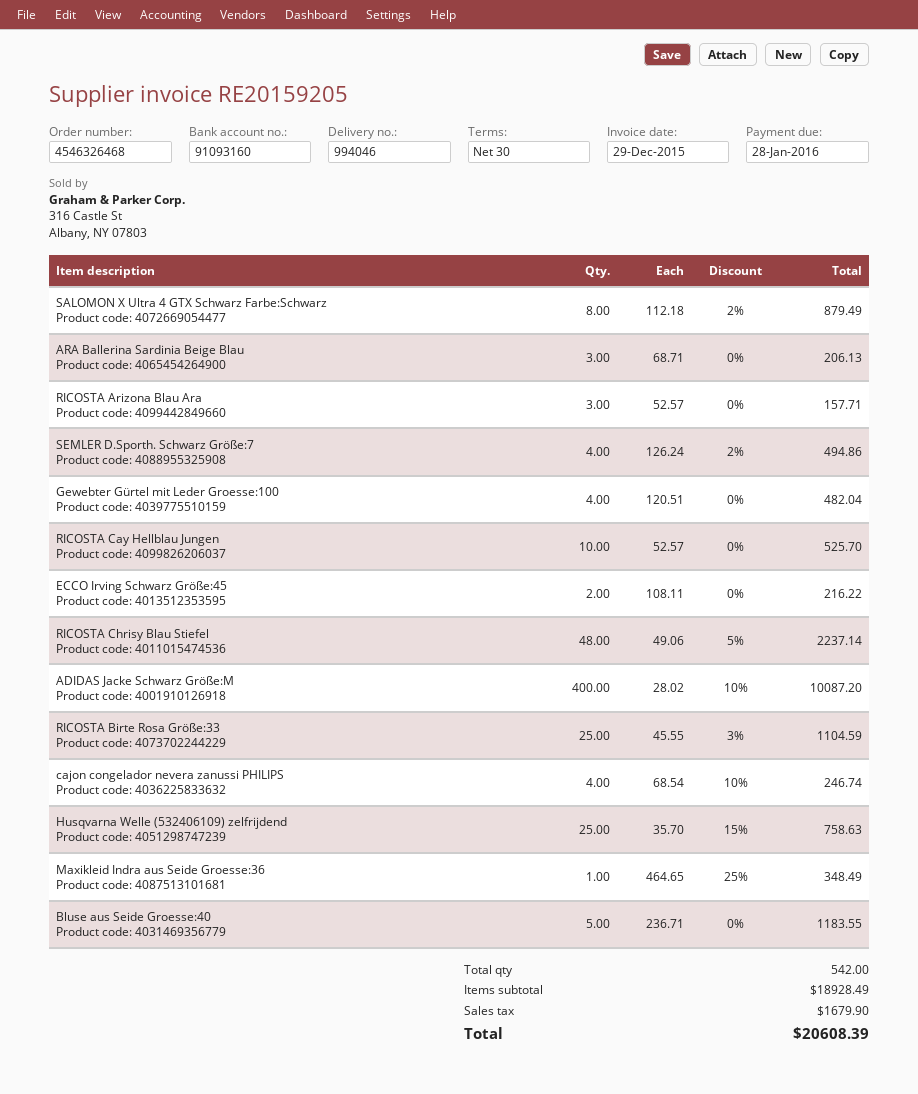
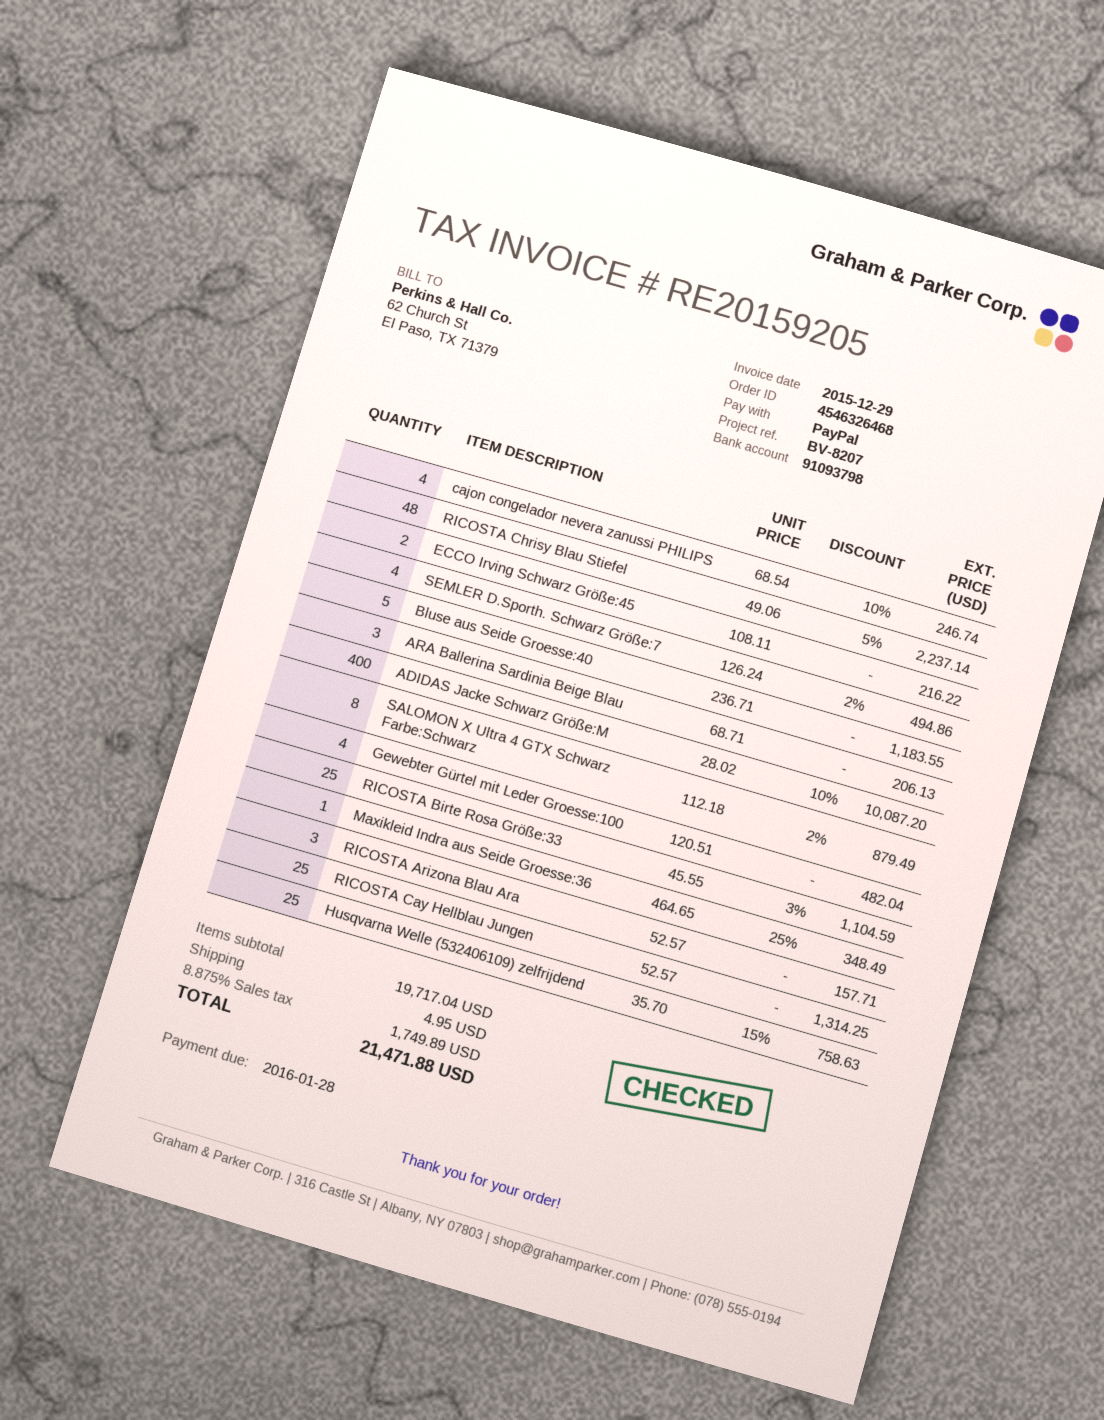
bank account: 91093160 -> 91093798
RICOSTA Cay Hellblau Jungen: 10 x 52.57 = 525.70 -> 25 x 52.57 = 1314.25
subtotal: 18928.49 -> 19717.04
shipping: none -> 4.95
tax: 1679.90 -> 1749.89
total: 20608.39 -> 21471.88

